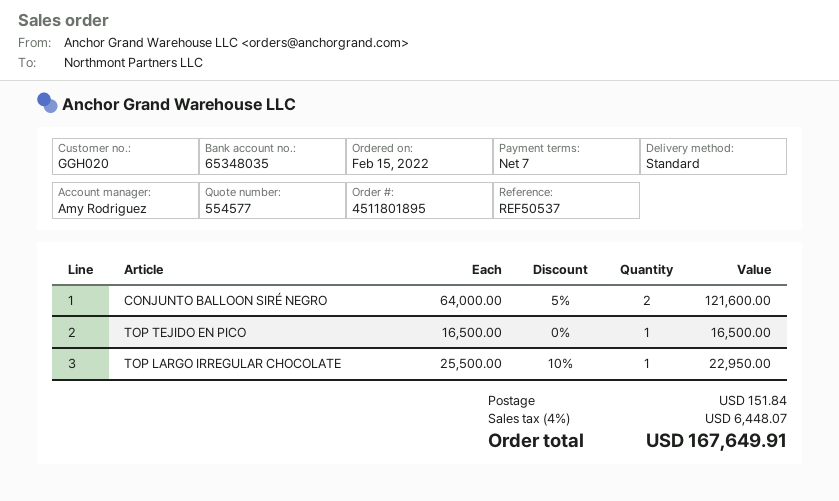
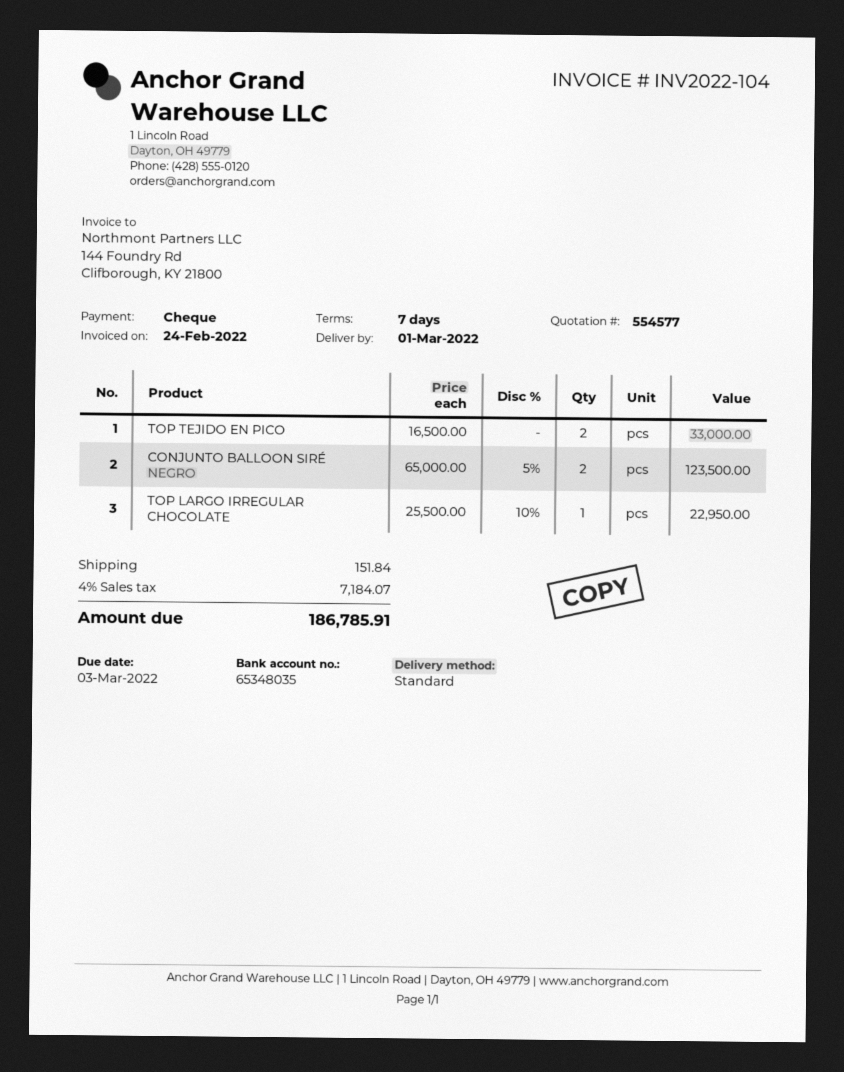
CONJUNTO BALLOON SIRÉ NEGRO: 2 x 64000.00 - 5% = 121600.00 -> 2 x 65000.00 - 5% = 123500.00
TOP TEJIDO EN PICO: 1 x 16500.00 = 16500.00 -> 2 x 16500.00 = 33000.00
tax: 4% = 6448.07 -> 4% = 7184.07
total: 167649.91 -> 186785.91

